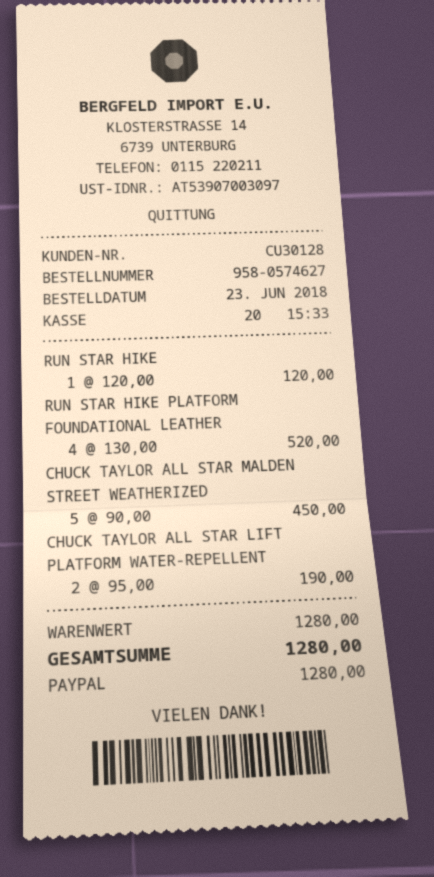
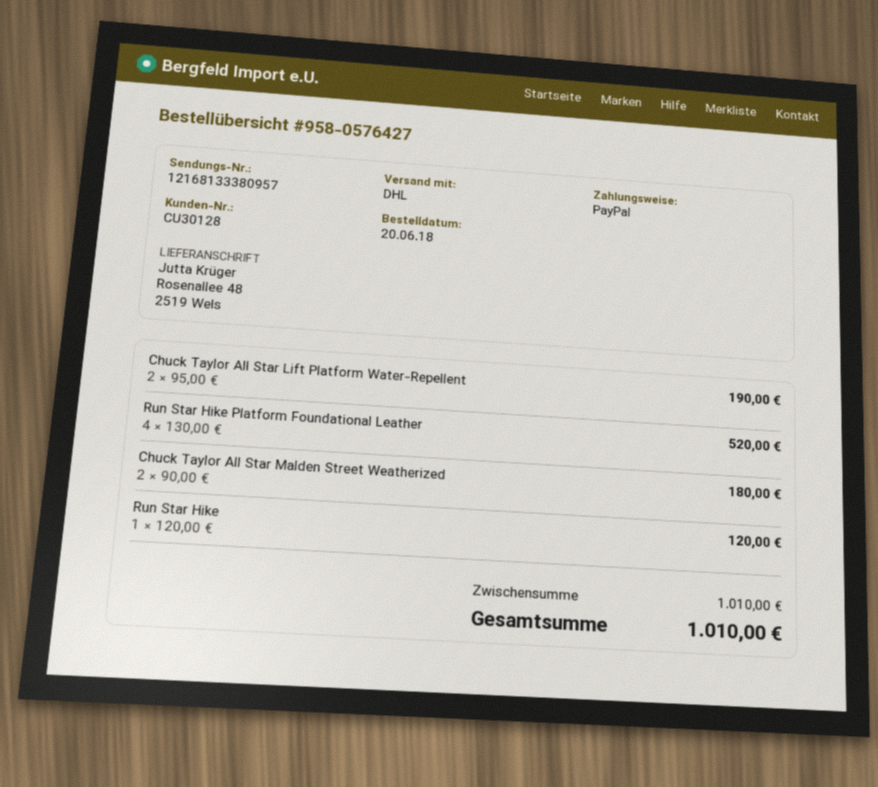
order number: 958-0574627 -> 958-0576427
order date: 2018-06-23 -> 2018-06-20
CHUCK TAYLOR ALL STAR MALDEN STREET WEATHERIZED: 5 x 90.00 = 450.00 -> 2 x 90.00 = 180.00
subtotal: 1280.00 -> 1010.00
total: 1280.00 -> 1010.00

